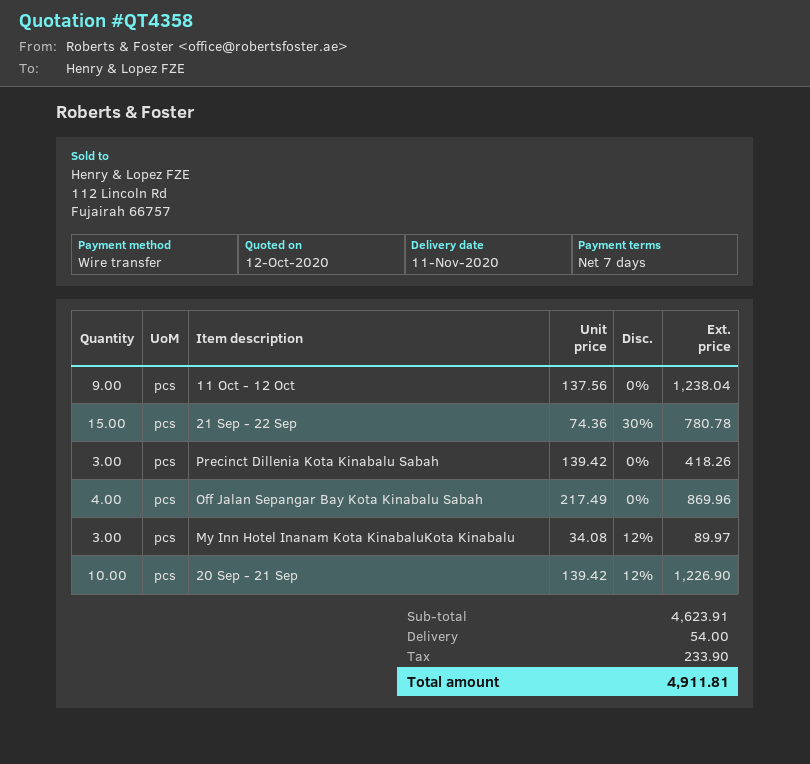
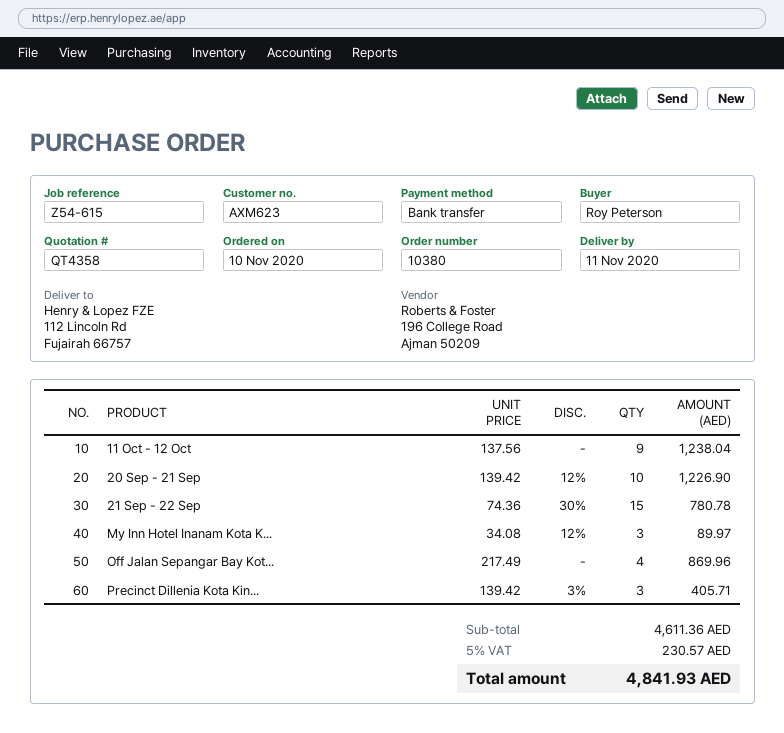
Precinct Dillenia Kota Kinabalu Sabah: 3 x 139.42 = 418.26 -> 3 x 139.42 - 3% = 405.71
subtotal: 4623.91 -> 4611.36
shipping: 54.00 -> none
tax: 233.90 -> 230.57
total: 4911.81 -> 4841.93

